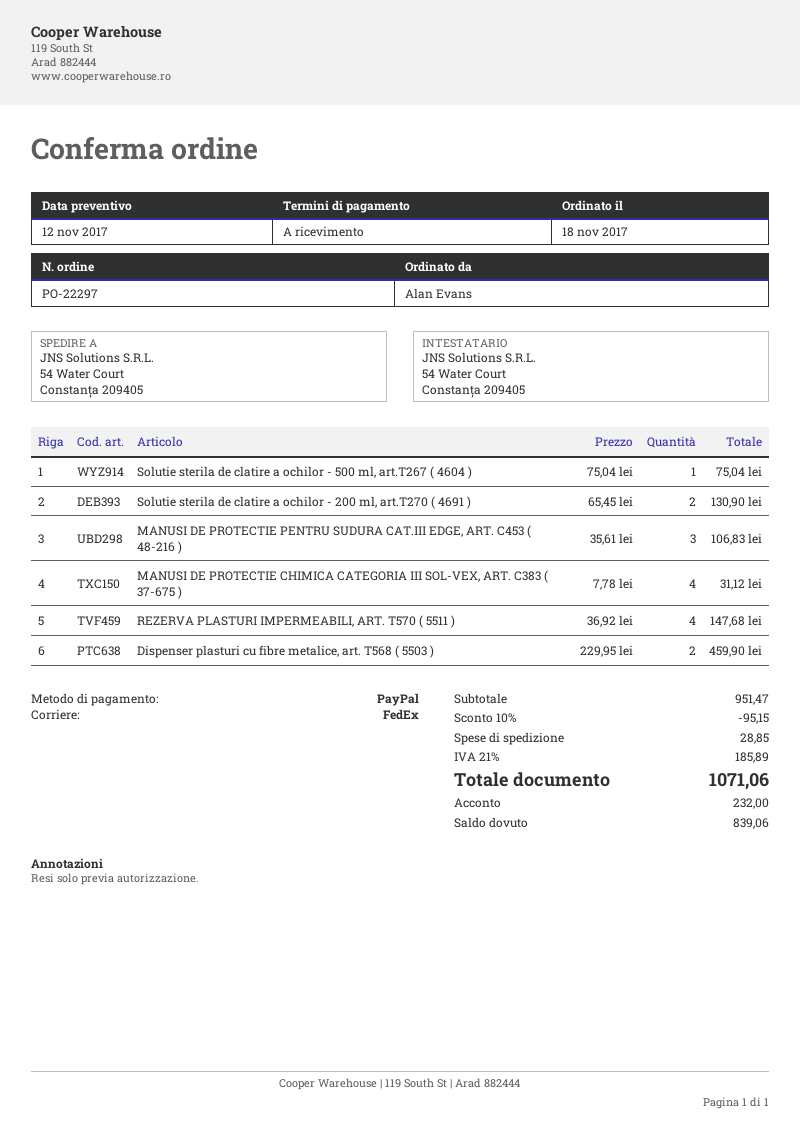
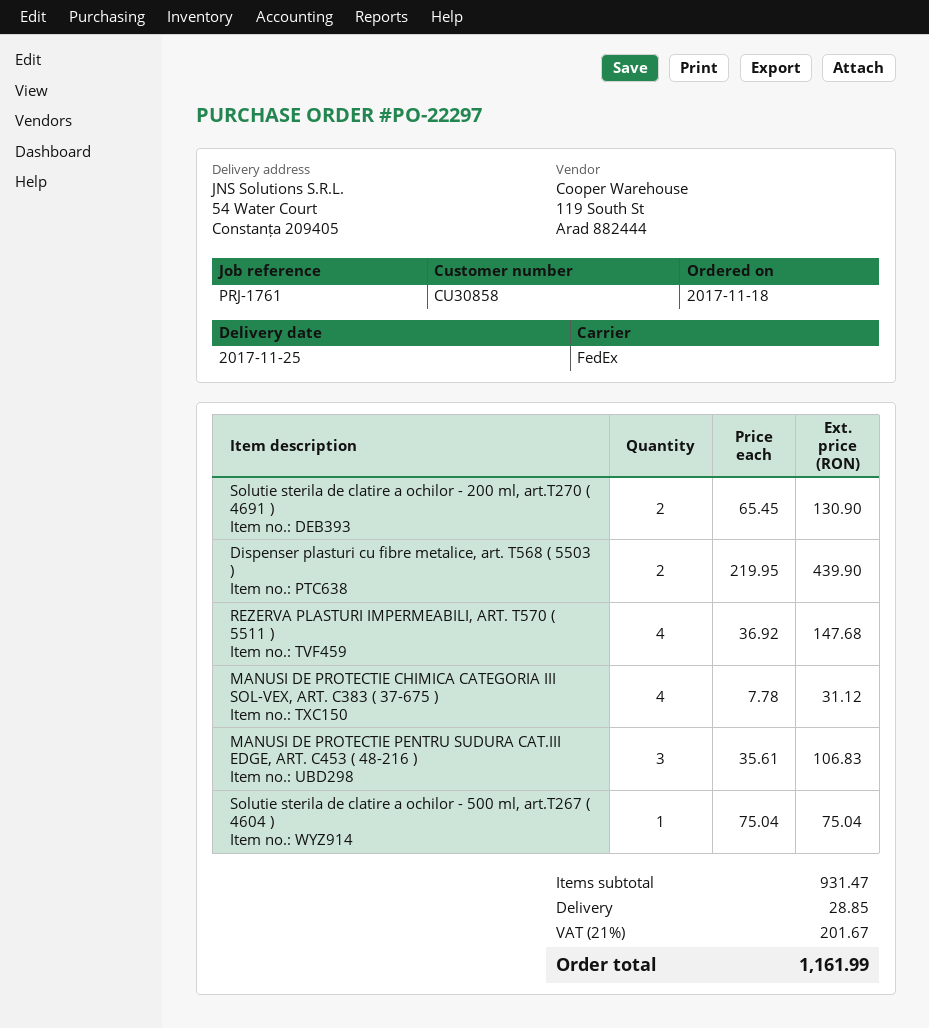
Dispenser plasturi cu fibre metalice, art. T568 ( 5503 ): 2 x 229.95 = 459.90 -> 2 x 219.95 = 439.90
subtotal: 951.47 -> 931.47
discount: 10% = 95.15 -> none
tax: 21% = 185.89 -> 21% = 201.67
total: 1071.06 -> 1161.99

